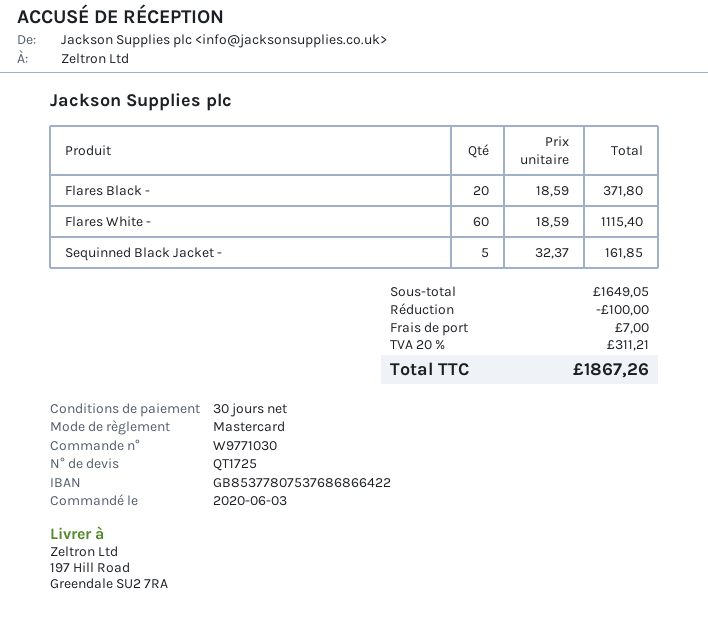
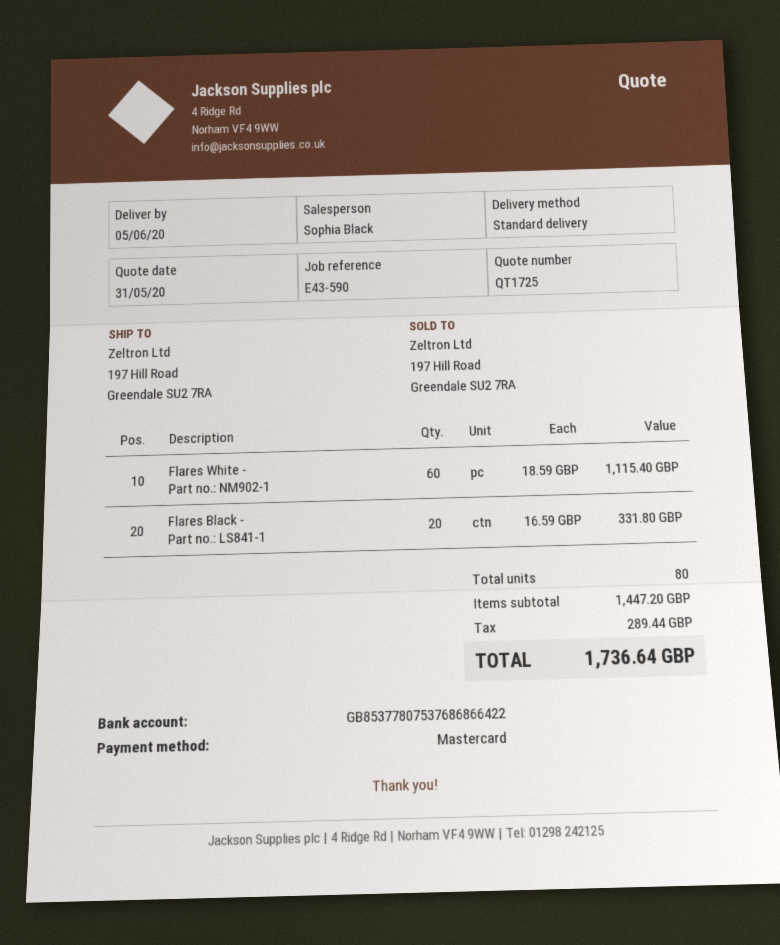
Flares Black -: 20 x 18.59 = 371.80 -> 20 x 16.59 = 331.80
Sequinned Black Jacket -: 5 x 32.37 = 161.85 -> none
subtotal: 1649.05 -> 1447.20
discount: 100.00 -> none
shipping: 7.00 -> none
tax: 311.21 -> 289.44
total: 1867.26 -> 1736.64

